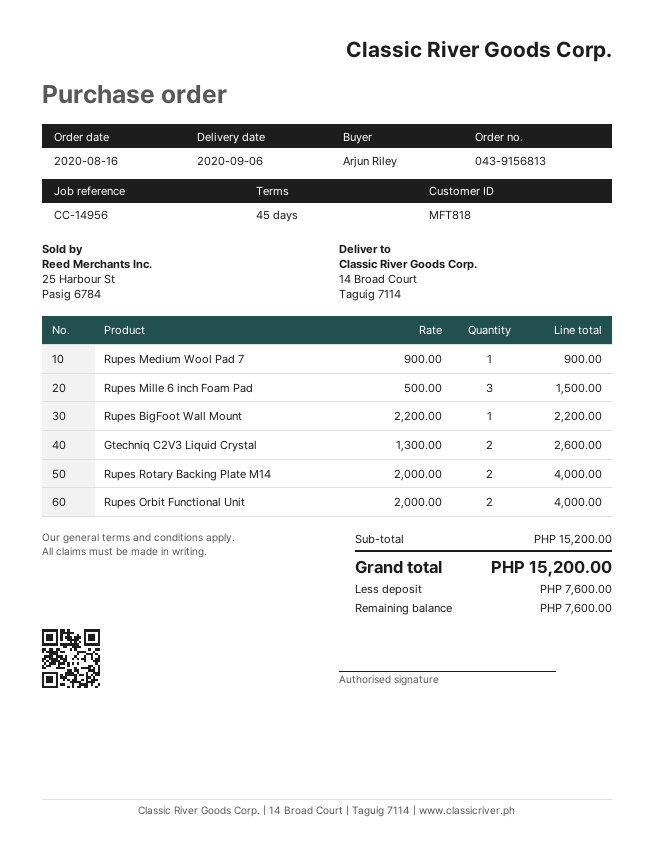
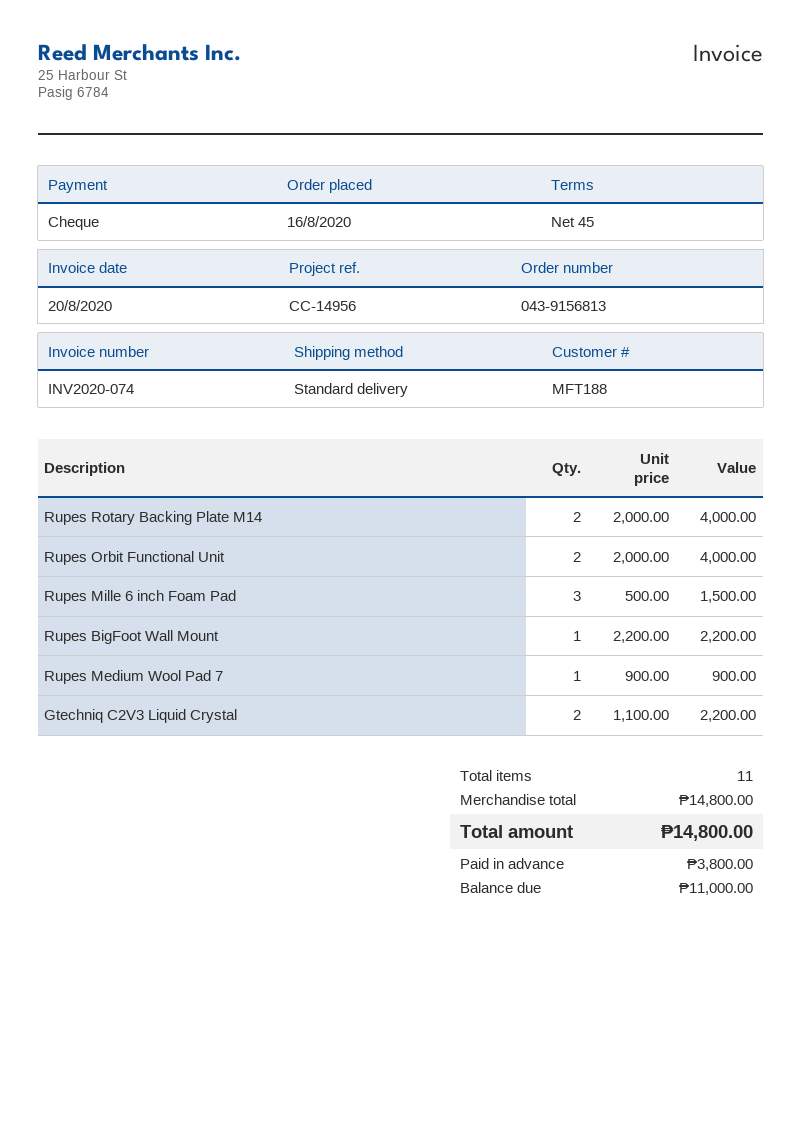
customer number: MFT818 -> MFT188
Gtechniq C2V3 Liquid Crystal: 2 x 1300.00 = 2600.00 -> 2 x 1100.00 = 2200.00
subtotal: 15200.00 -> 14800.00
total: 15200.00 -> 14800.00
deposit: 7600.00 -> 3800.00
balance: 7600.00 -> 11000.00

